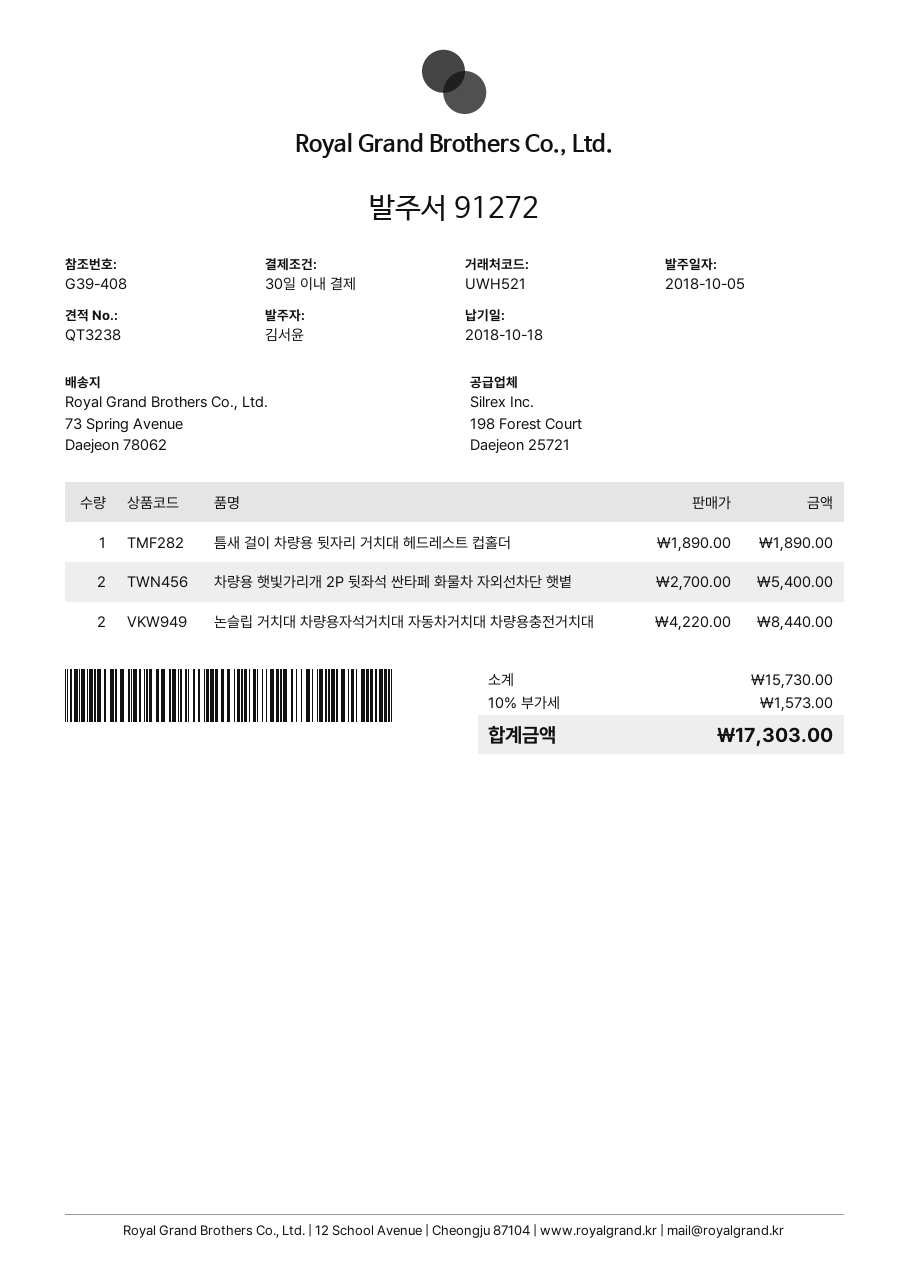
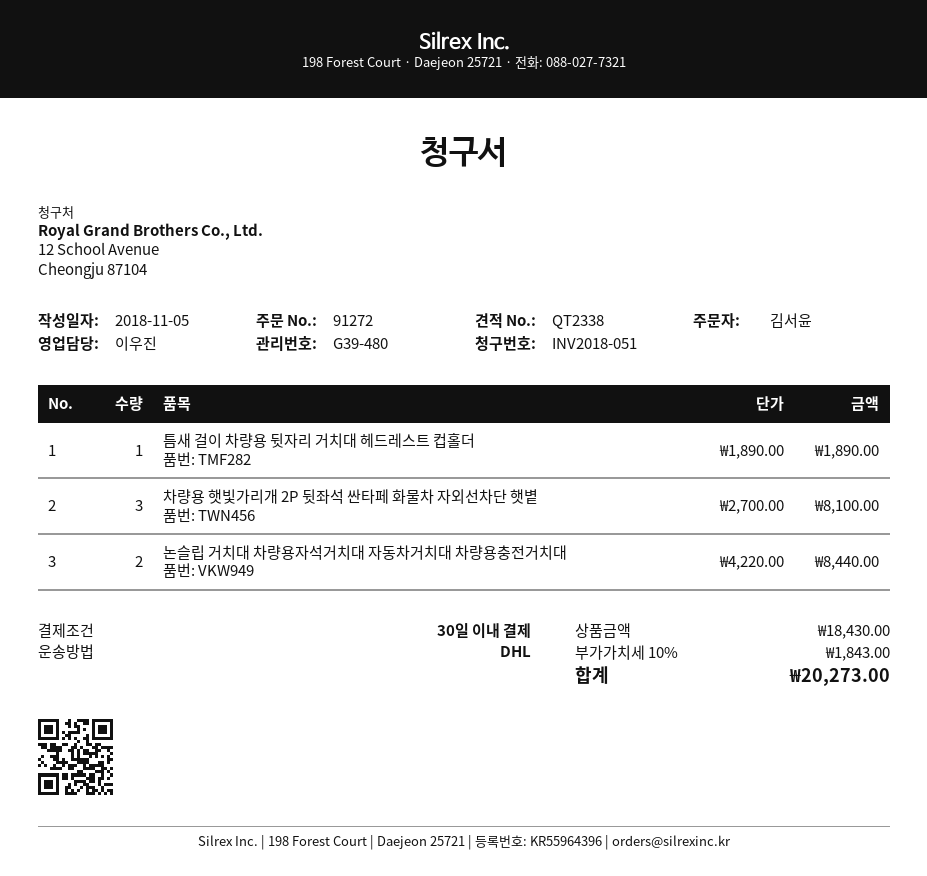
quote number: QT3238 -> QT2338
reference: G39-408 -> G39-480
차량용 햇빛가리개 2P 뒷좌석 싼타페 화물차 자외선차단 햇볕: 2 x 2700.00 = 5400.00 -> 3 x 2700.00 = 8100.00
subtotal: 15730.00 -> 18430.00
tax: 10% = 1573.00 -> 10% = 1843.00
total: 17303.00 -> 20273.00

